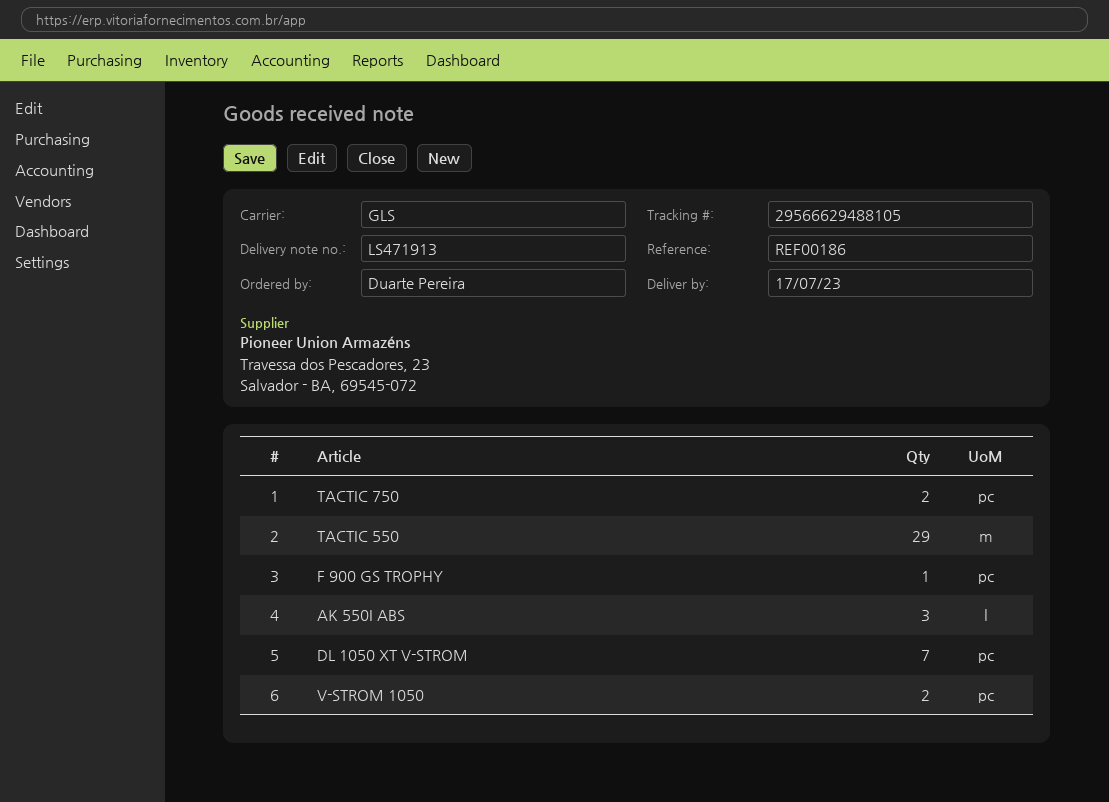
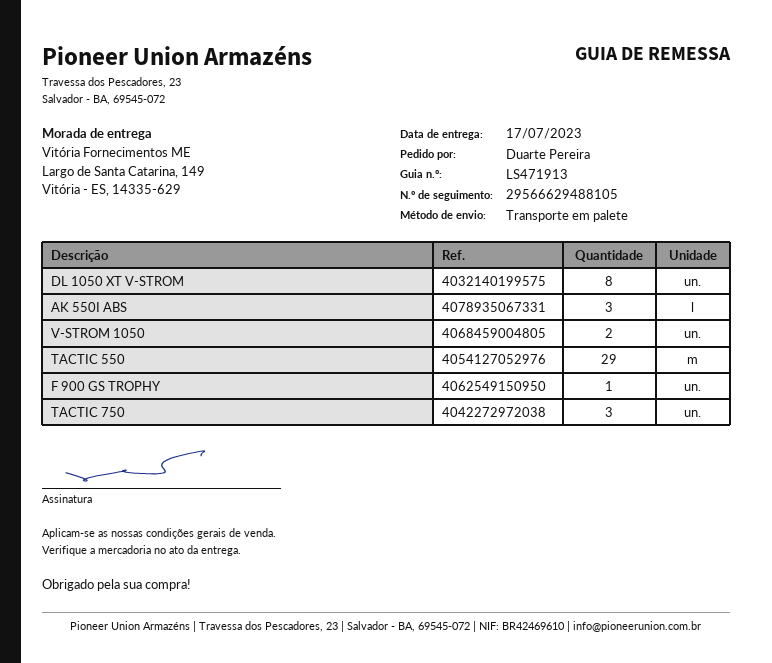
shipping method: GLS -> pallet freight
TACTIC 750: 2 -> 3
DL 1050 XT V-STROM: 7 -> 8

